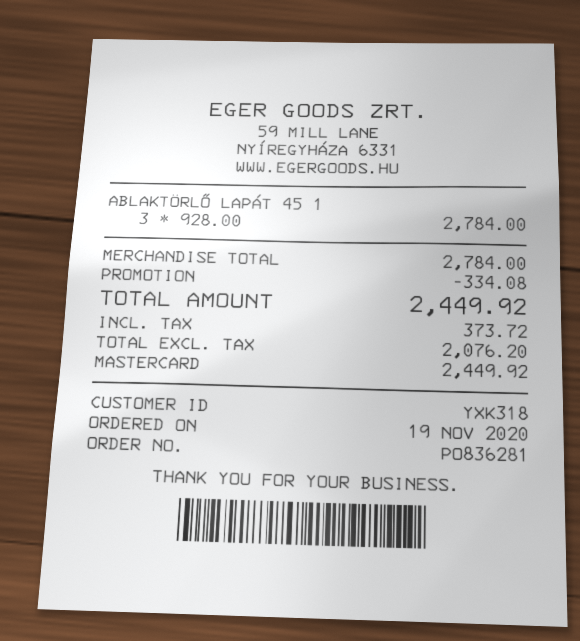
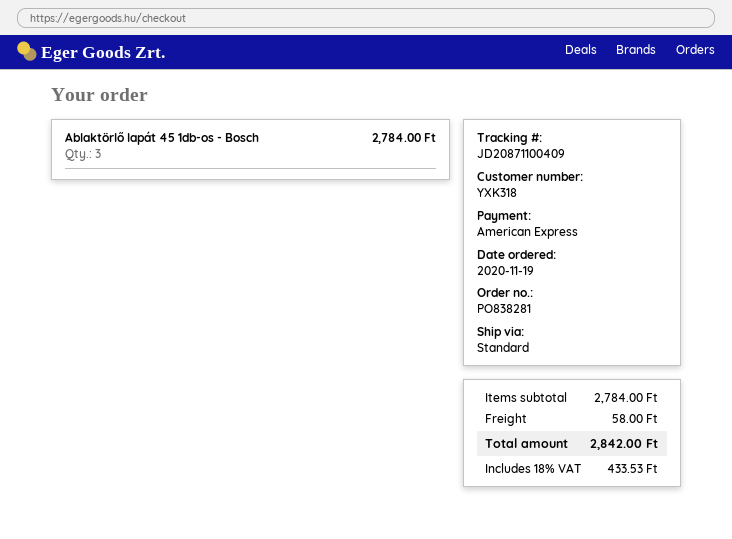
order number: PO836281 -> PO838281
payment method: Mastercard -> American Express
discount: 334.08 -> none
shipping: none -> 58.00
tax: 373.72 -> 433.53
total: 2449.92 -> 2842.00

